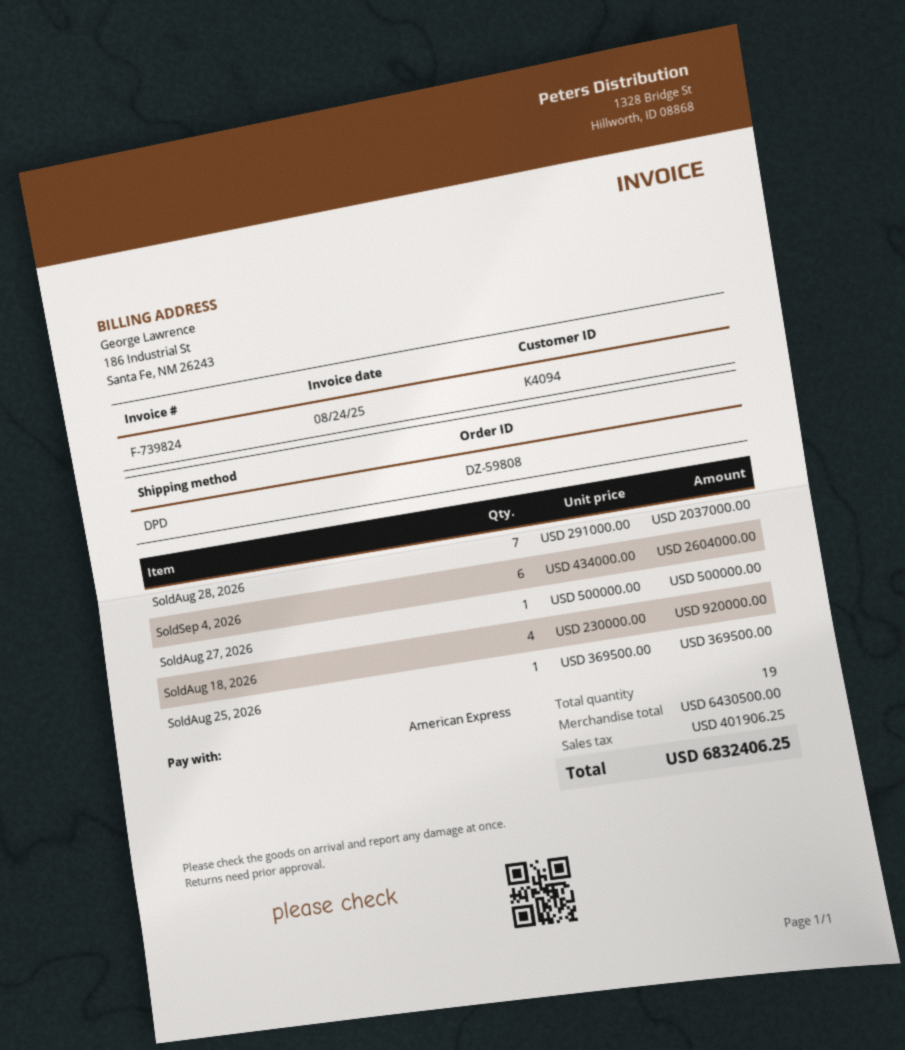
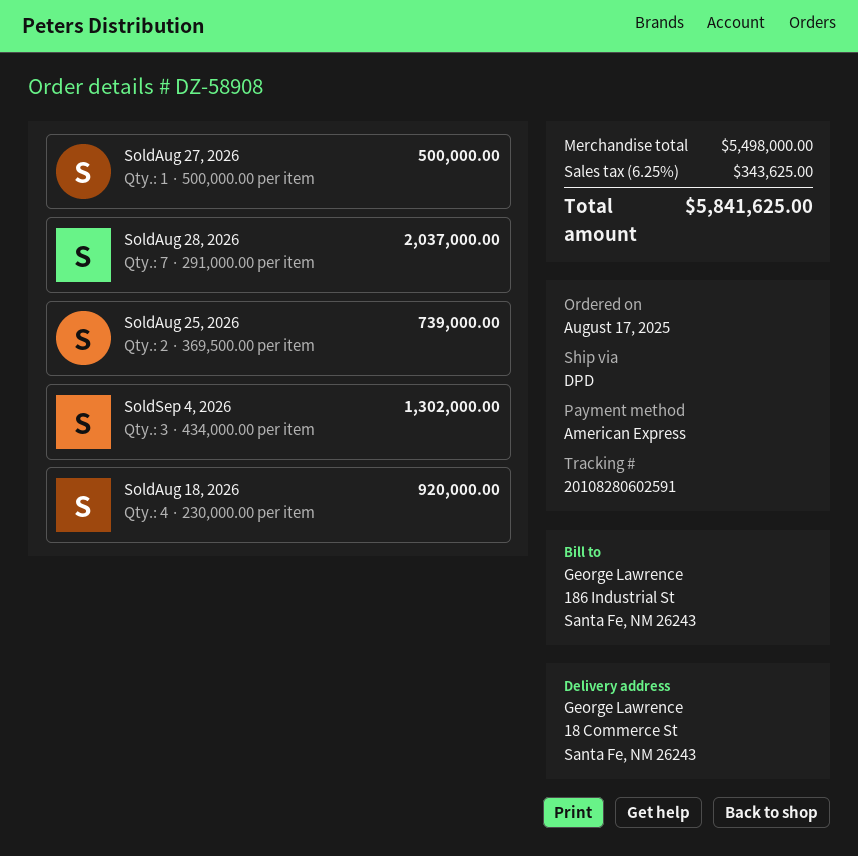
order number: DZ-59808 -> DZ-58908
SoldSep 4, 2026: 6 x 434000.00 = 2604000.00 -> 3 x 434000.00 = 1302000.00
SoldAug 25, 2026: 1 x 369500.00 = 369500.00 -> 2 x 369500.00 = 739000.00
subtotal: 6430500.00 -> 5498000.00
tax: 401906.25 -> 343625.00
total: 6832406.25 -> 5841625.00

